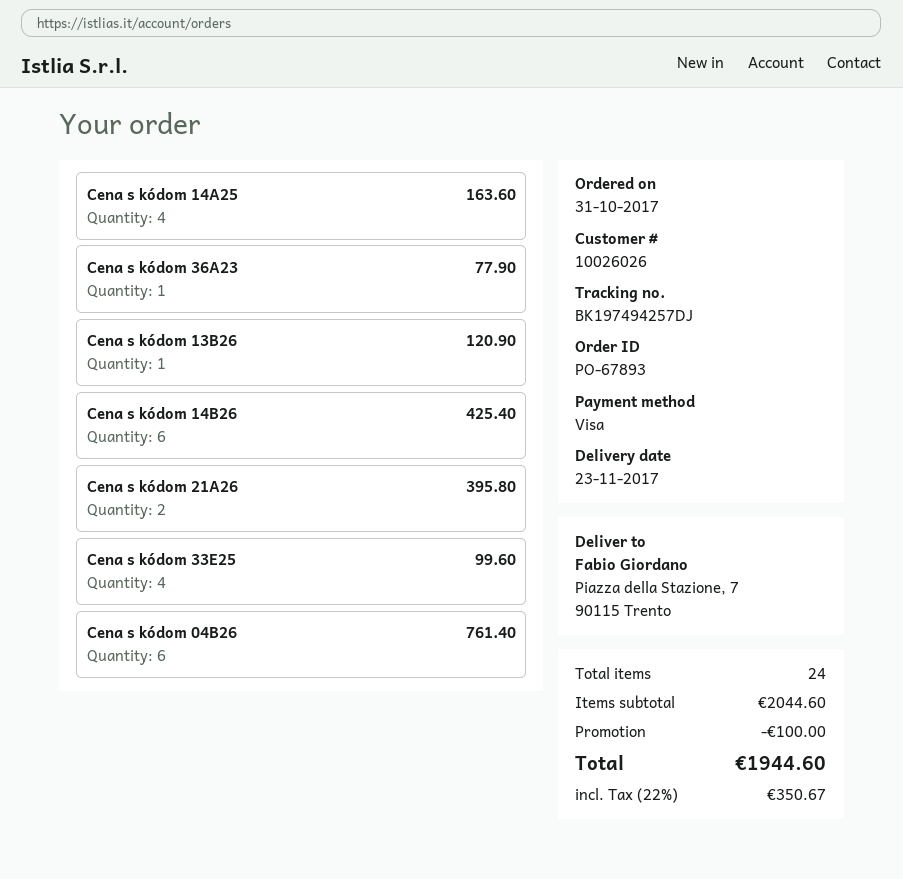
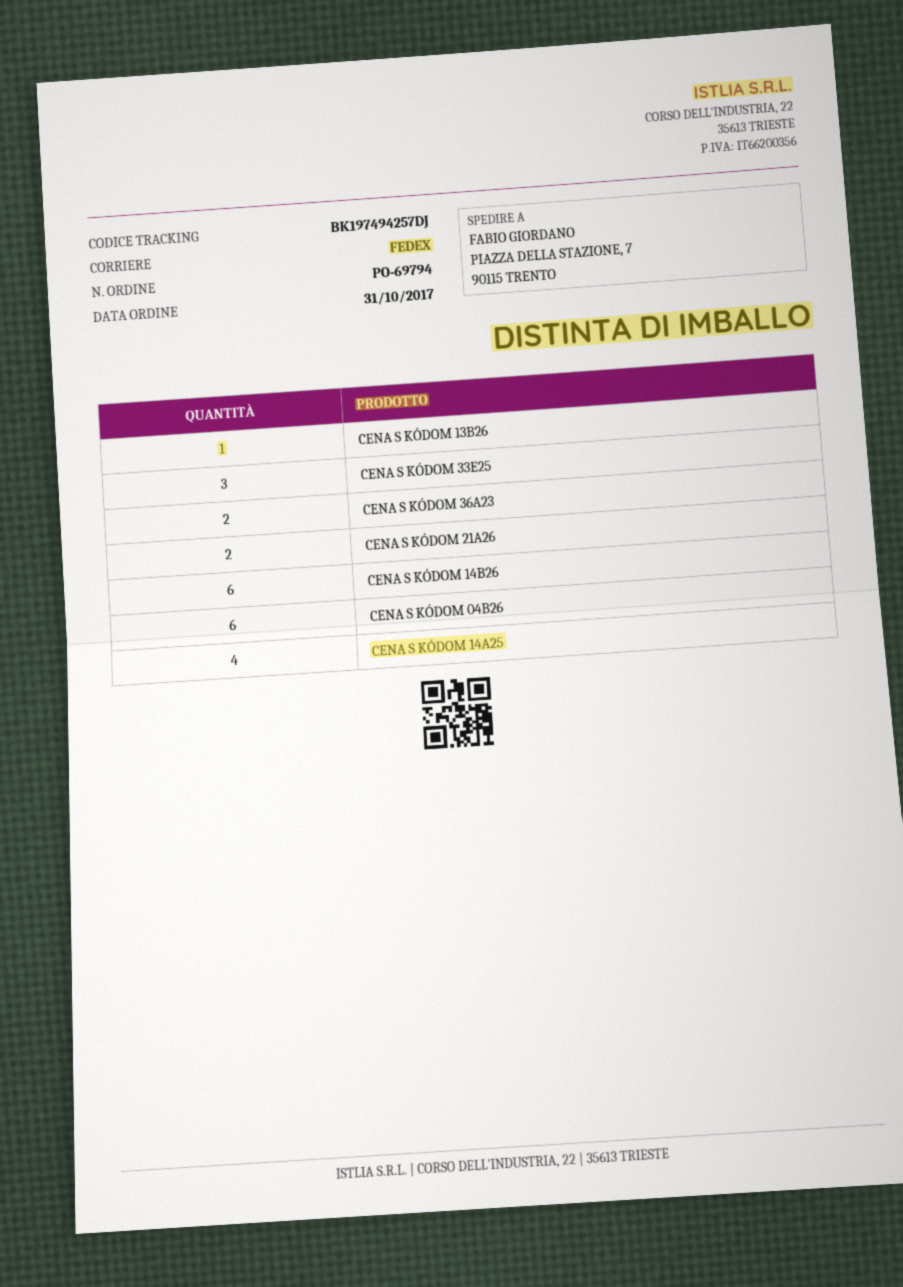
order number: PO-67893 -> PO-69794
Cena s kódom 36A23: 1 -> 2
Cena s kódom 33E25: 4 -> 3

